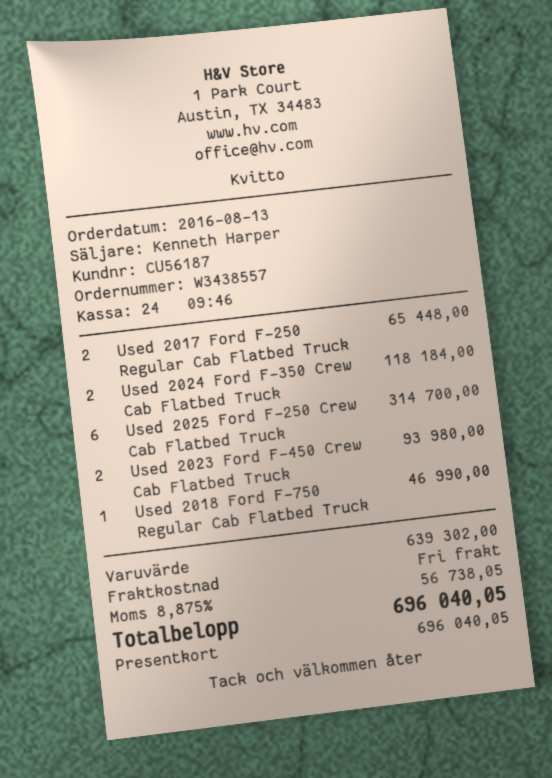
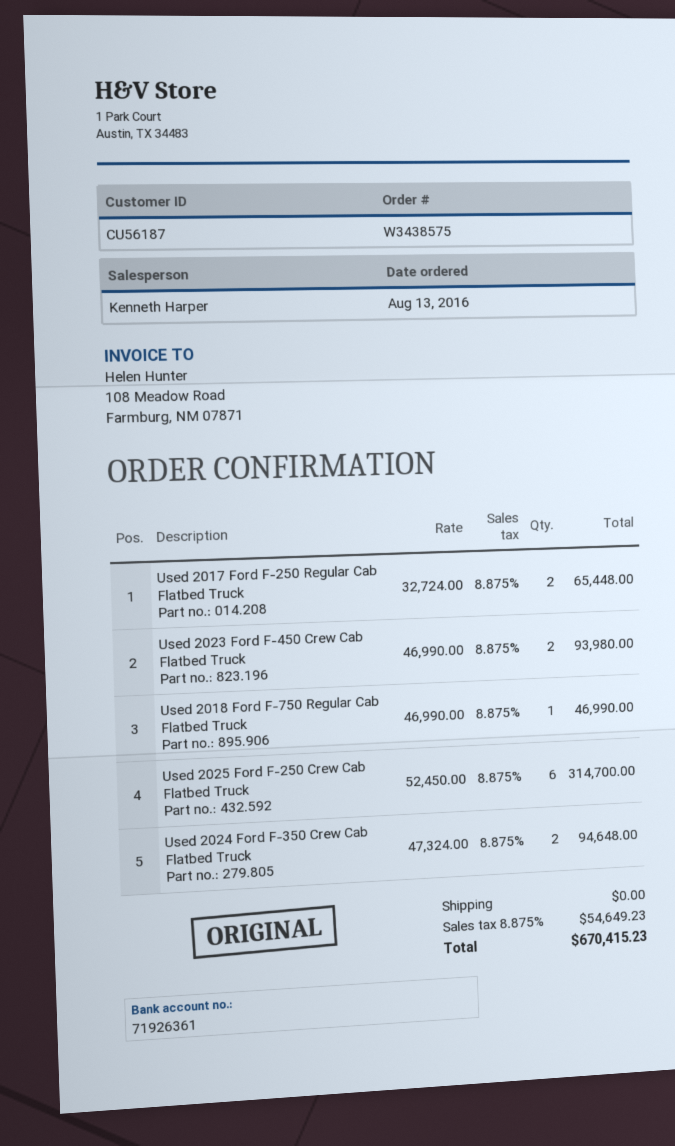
order number: W3438557 -> W3438575
Used 2024 Ford F-350 Crew Cab Flatbed Truck: 2 for 118184.00 -> 2 for 94648.00
tax: 8.875% = 56738.05 -> 8.875% = 54649.23
total: 696040.05 -> 670415.23

